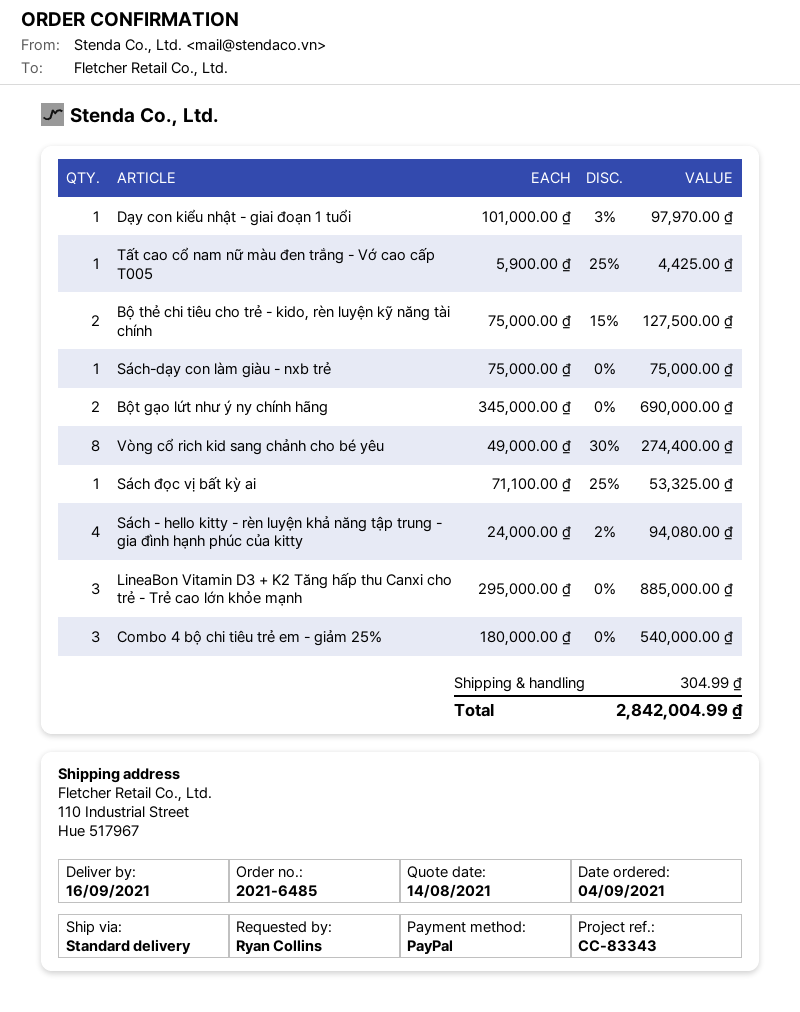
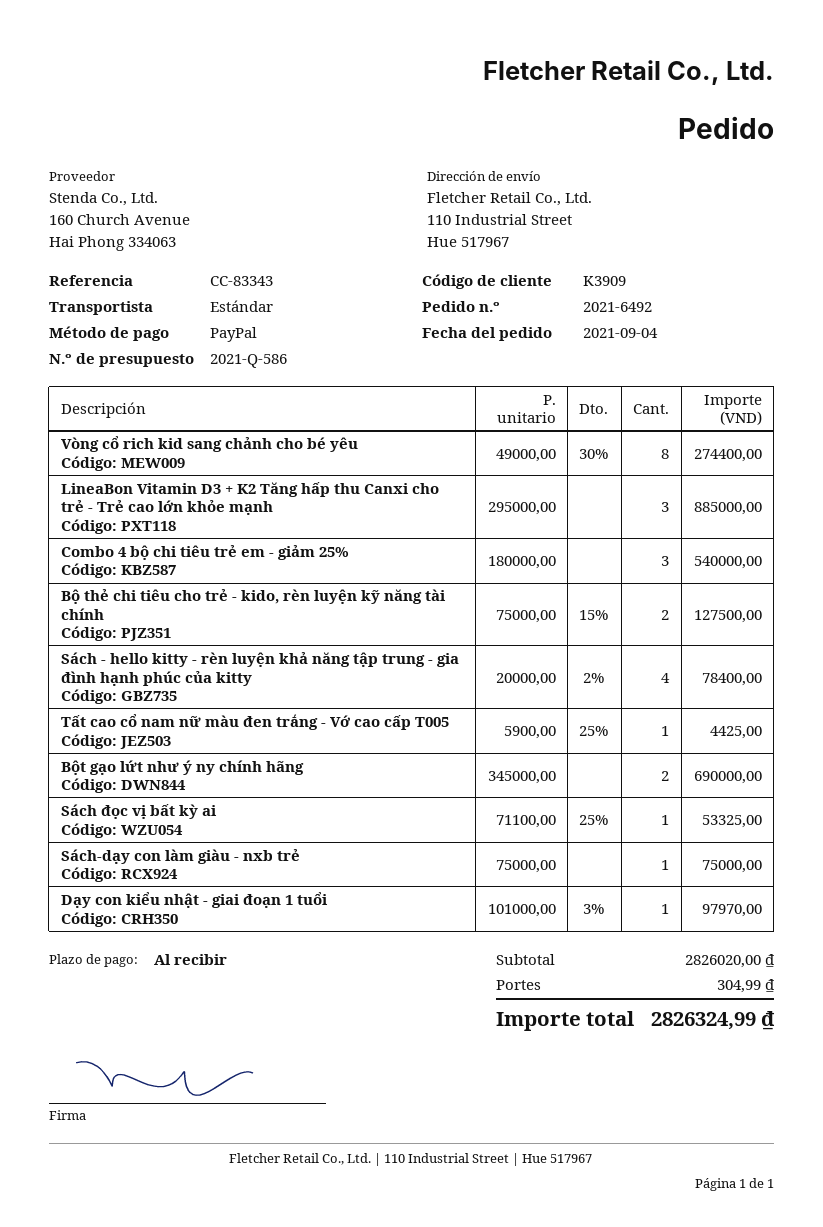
order number: 2021-6485 -> 2021-6492
Sách - hello kitty - rèn luyện khả năng tập trung - gia đình hạnh phúc của kitty: 4 x 24000.00 - 2% = 94080.00 -> 4 x 20000.00 - 2% = 78400.00
total: 2842004.99 -> 2826324.99

